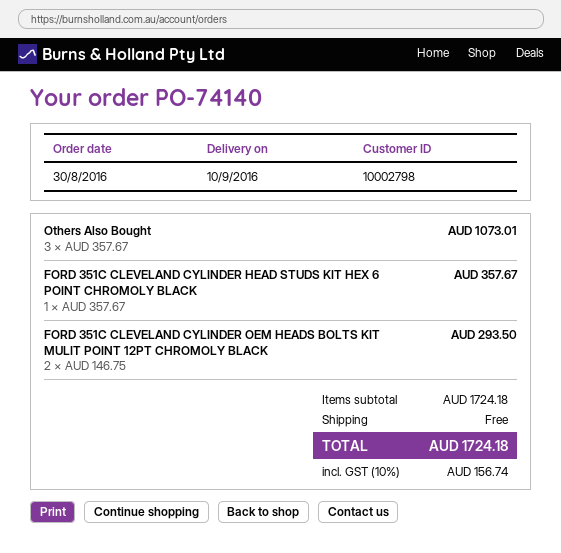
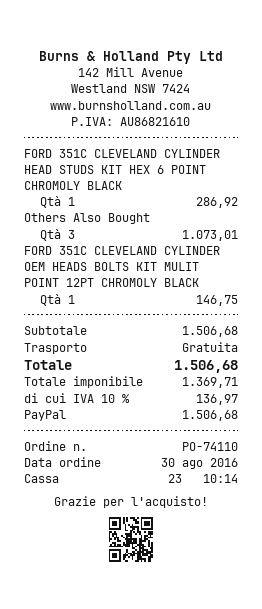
order number: PO-74140 -> PO-74110
FORD 351C CLEVELAND CYLINDER HEAD STUDS KIT HEX 6 POINT CHROMOLY BLACK: 1 for 357.67 -> 1 for 286.92
FORD 351C CLEVELAND CYLINDER OEM HEADS BOLTS KIT MULIT POINT 12PT CHROMOLY BLACK: 2 for 293.50 -> 1 for 146.75
subtotal: 1724.18 -> 1506.68
tax: 10% = 156.74 -> 10% = 136.97
total: 1724.18 -> 1506.68

